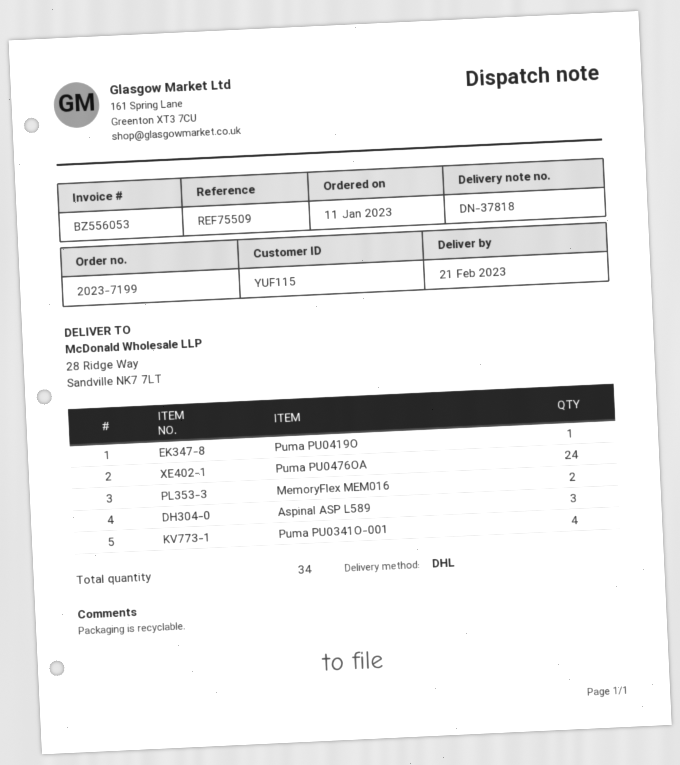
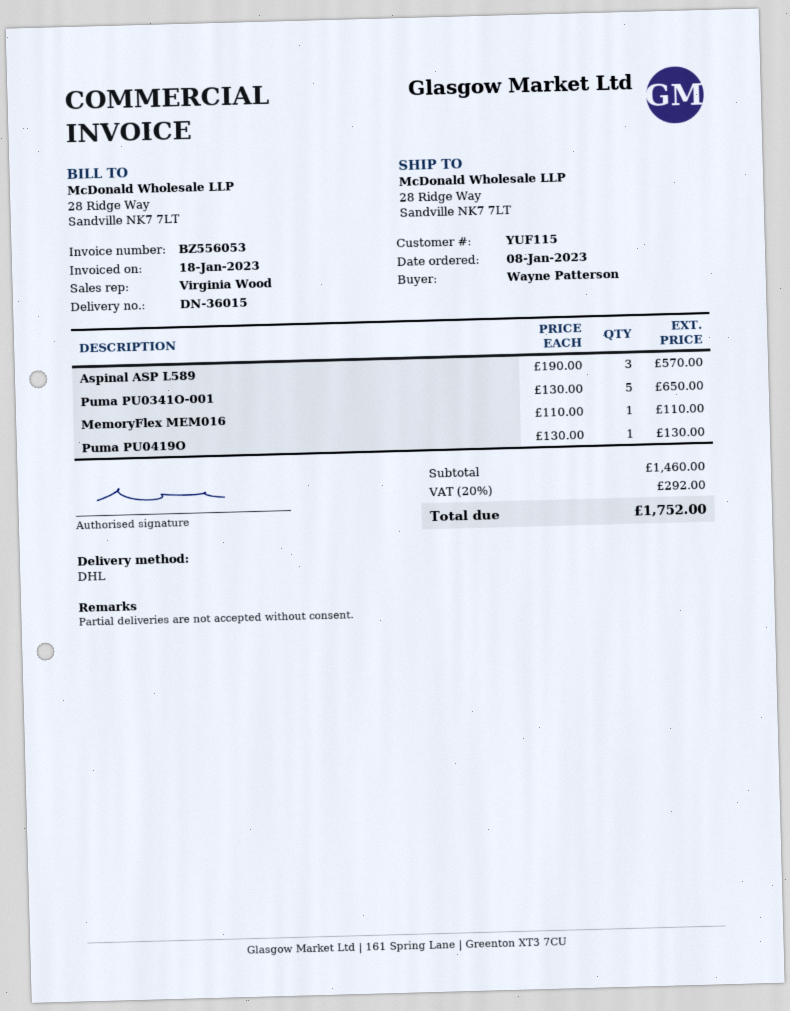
order date: 2023-01-11 -> 2023-01-08
delivery note number: DN-37818 -> DN-36015
Puma PU0476OA: 24 -> none
MemoryFlex MEM016: 2 -> 1
Puma PU0341O-001: 4 -> 5

